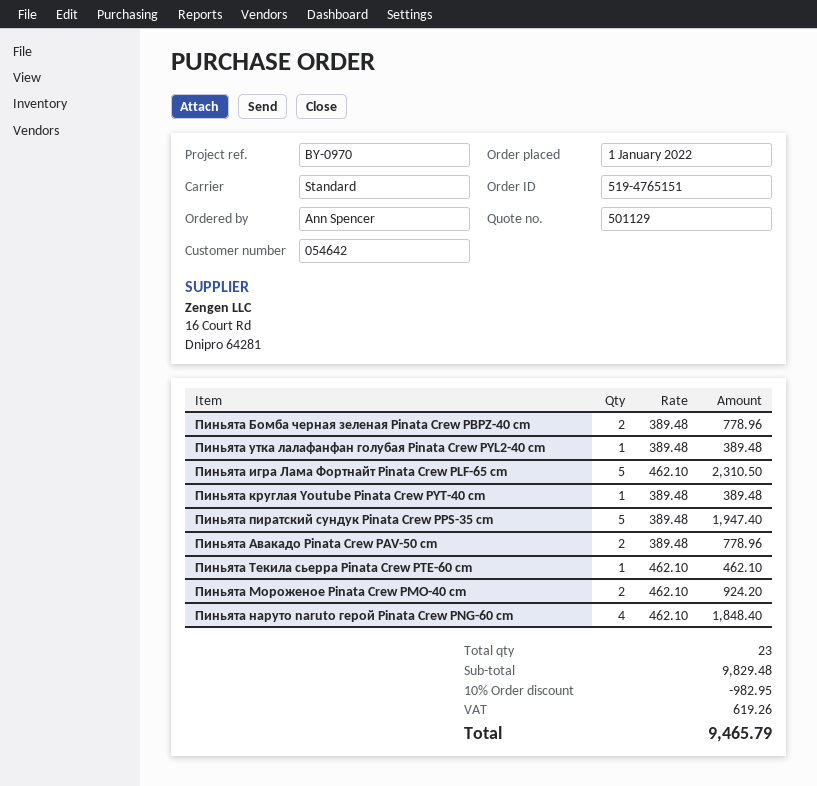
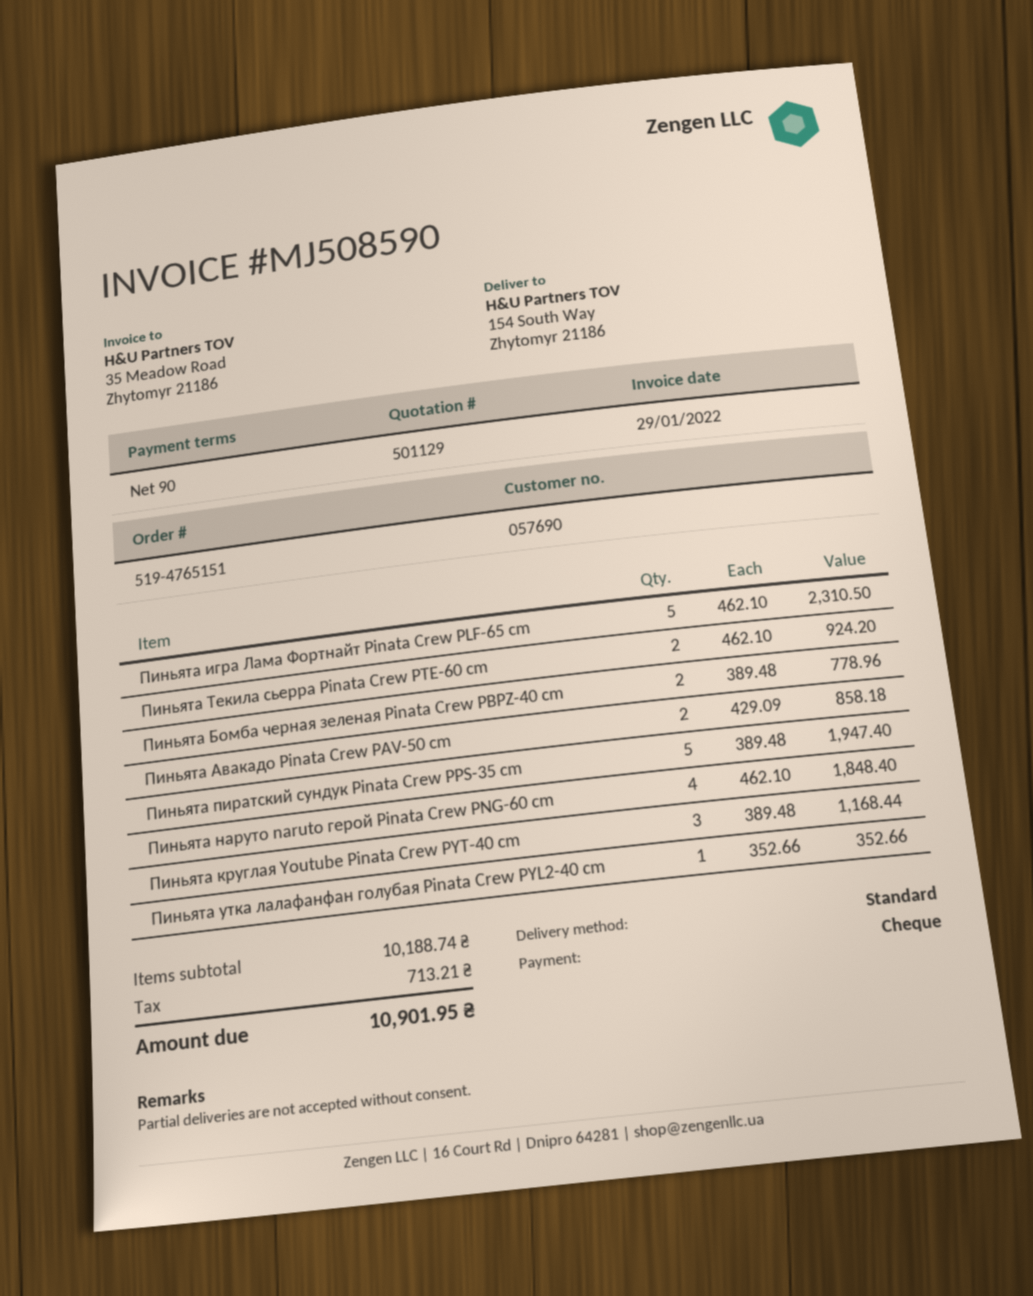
customer number: 054642 -> 057690
Пиньята утка лалафанфан голубая Pinata Crew PYL2-40 cm: 1 x 389.48 = 389.48 -> 1 x 352.66 = 352.66
Пиньята круглая Youtube Pinata Crew PYT-40 cm: 1 x 389.48 = 389.48 -> 3 x 389.48 = 1168.44
Пиньята Авакадо Pinata Crew РAV-50 cm: 2 x 389.48 = 778.96 -> 2 x 429.09 = 858.18
Пиньята Текила сьерра Pinata Crew РТЕ-60 cm: 1 x 462.10 = 462.10 -> 2 x 462.10 = 924.20
Пиньята Мороженое Pinata Crew PMO-40 cm: 2 x 462.10 = 924.20 -> none
subtotal: 9829.48 -> 10188.74
discount: 10% = 982.95 -> none
tax: 619.26 -> 713.21
total: 9465.79 -> 10901.95

